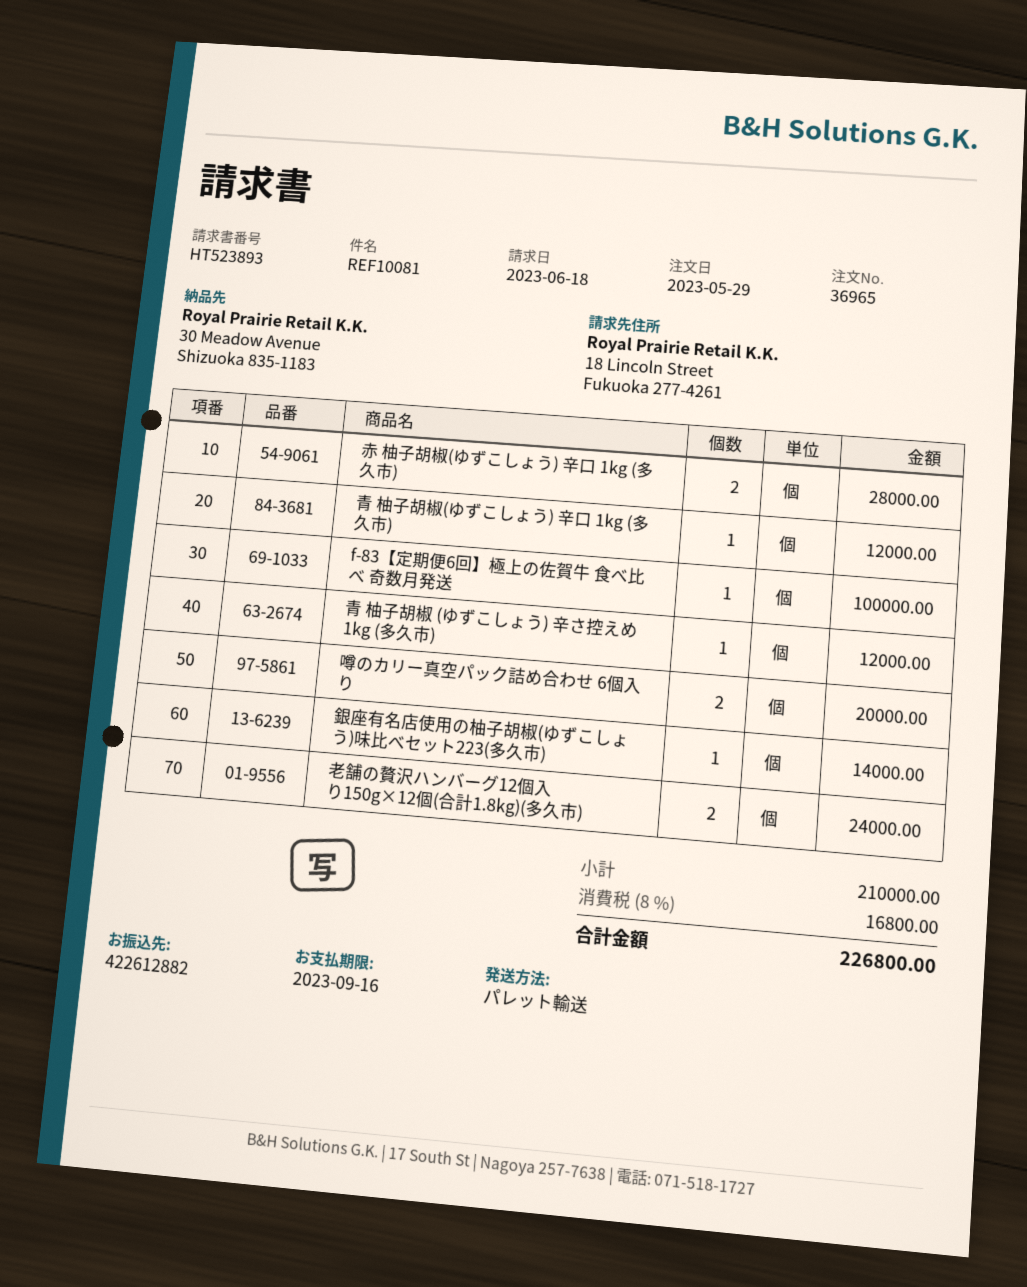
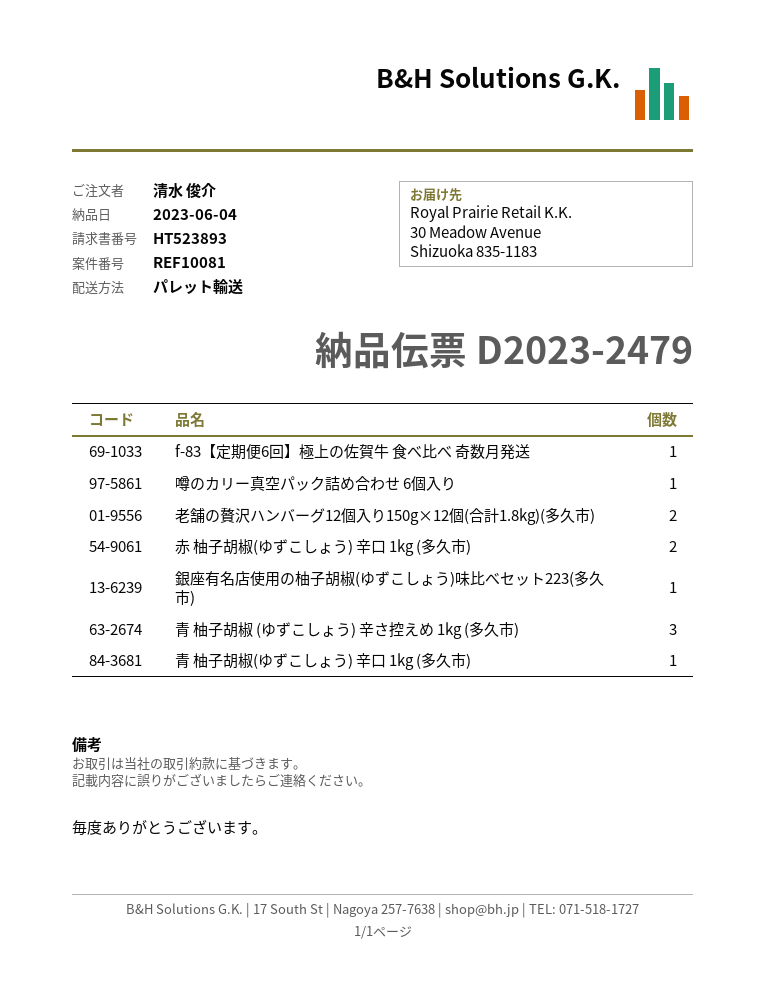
青 柚子胡椒 (ゆずこしょう) 辛さ控えめ 1kg (多久市): 1 -> 3
噂のカリー真空パック詰め合わせ 6個入り: 2 -> 1

